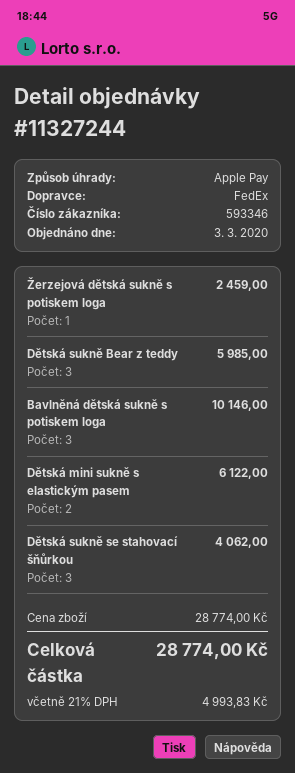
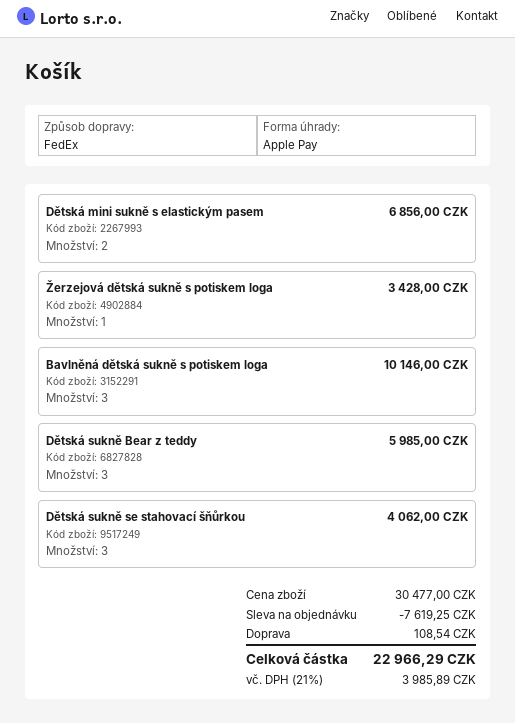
Žerzejová dětská sukně s potiskem loga: 1 for 2459.00 -> 1 for 3428.00
Dětská mini sukně s elastickým pasem: 2 for 6122.00 -> 2 for 6856.00
subtotal: 28774.00 -> 30477.00
discount: none -> 7619.25
shipping: none -> 108.54
tax: 21% = 4993.83 -> 21% = 3985.89
total: 28774.00 -> 22966.29

